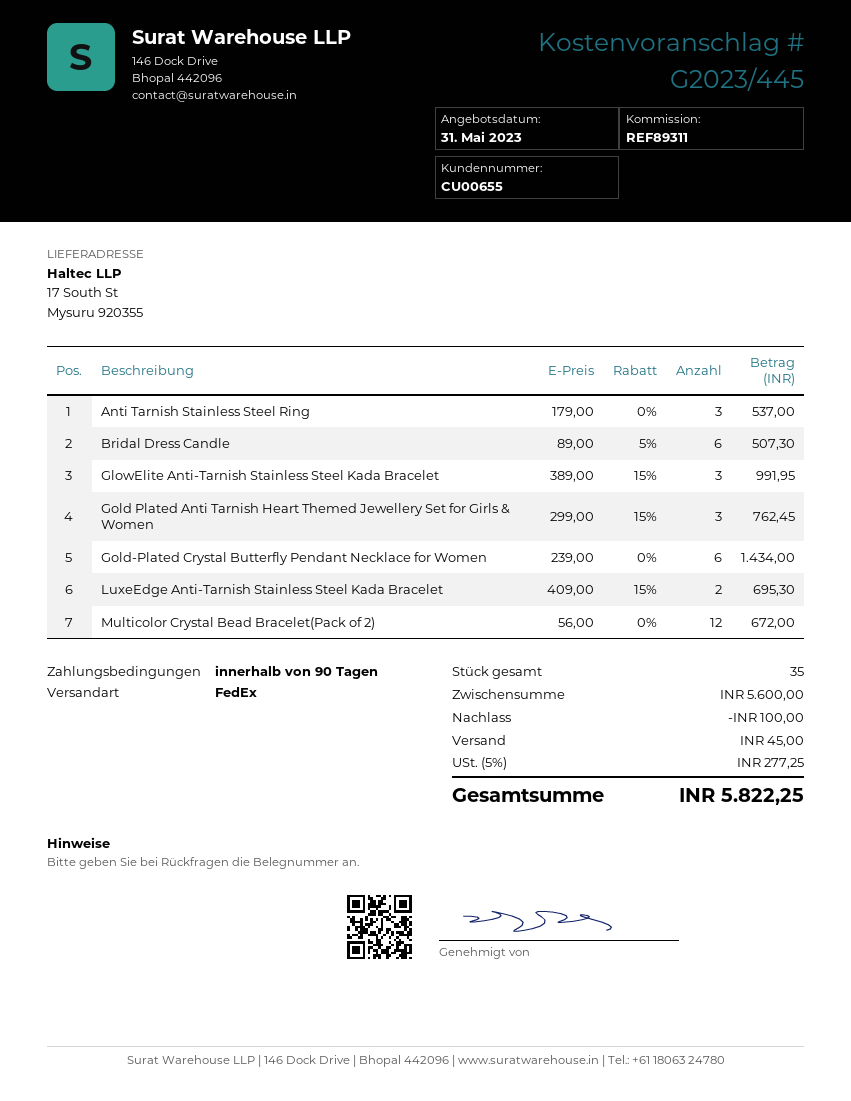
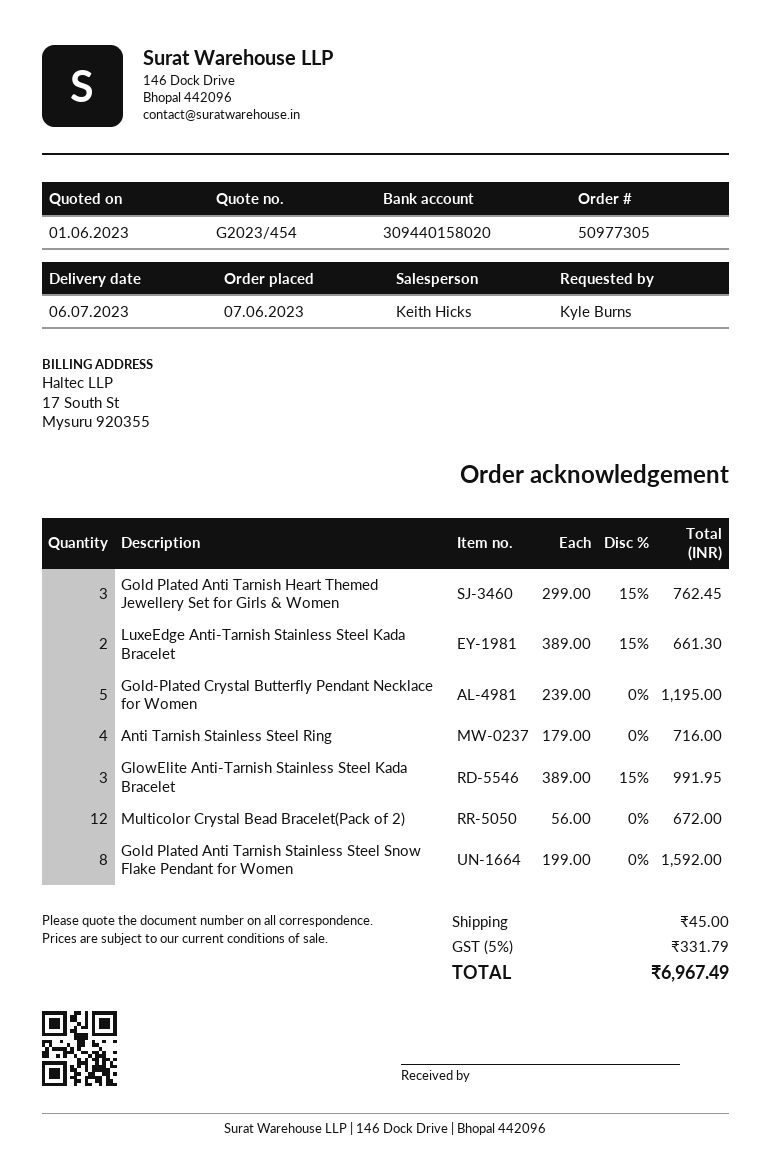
quote number: G2023/445 -> G2023/454
quote date: 2023-05-31 -> 2023-06-01
Anti Tarnish Stainless Steel Ring: 3 x 179.00 = 537.00 -> 4 x 179.00 = 716.00
Bridal Dress Candle: 6 x 89.00 - 5% = 507.30 -> none
Gold-Plated Crystal Butterfly Pendant Necklace for Women: 6 x 239.00 = 1434.00 -> 5 x 239.00 = 1195.00
LuxeEdge Anti-Tarnish Stainless Steel Kada Bracelet: 2 x 409.00 - 15% = 695.30 -> 2 x 389.00 - 15% = 661.30
Gold Plated Anti Tarnish Stainless Steel Snow Flake Pendant for Women: none -> 8 x 199.00 = 1592.00
discount: 100.00 -> none
tax: 5% = 277.25 -> 5% = 331.79
total: 5822.25 -> 6967.49

